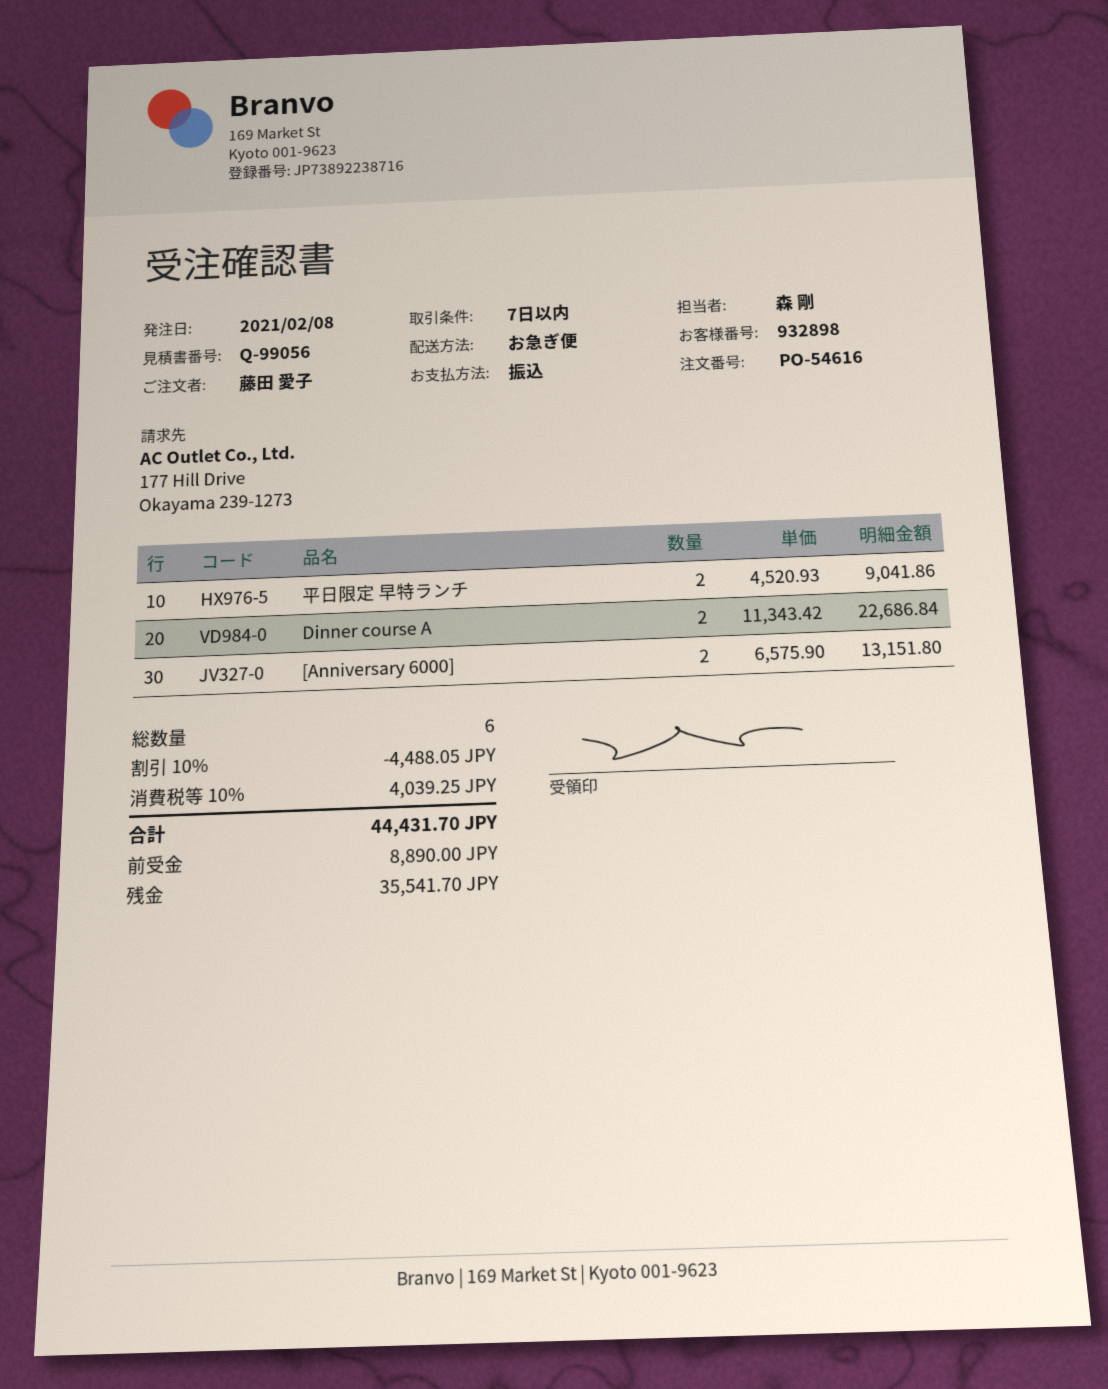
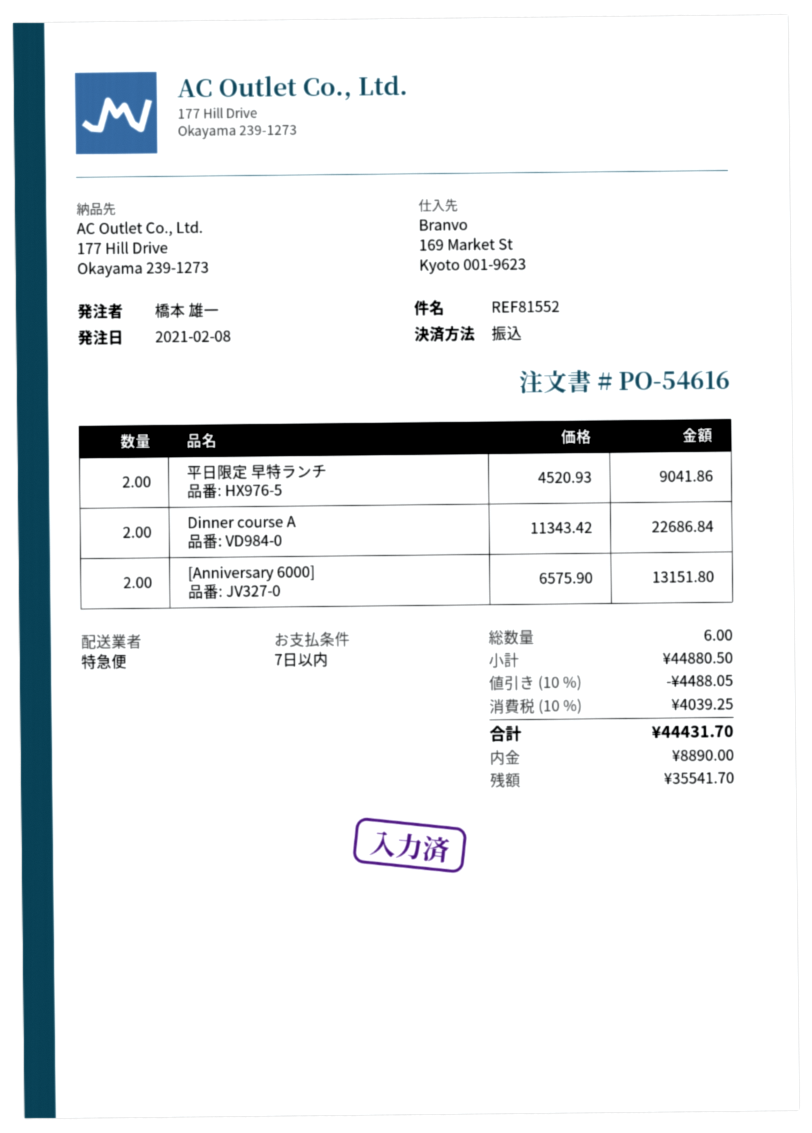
ordered by: 藤田 愛子 -> 橋本 雄一

